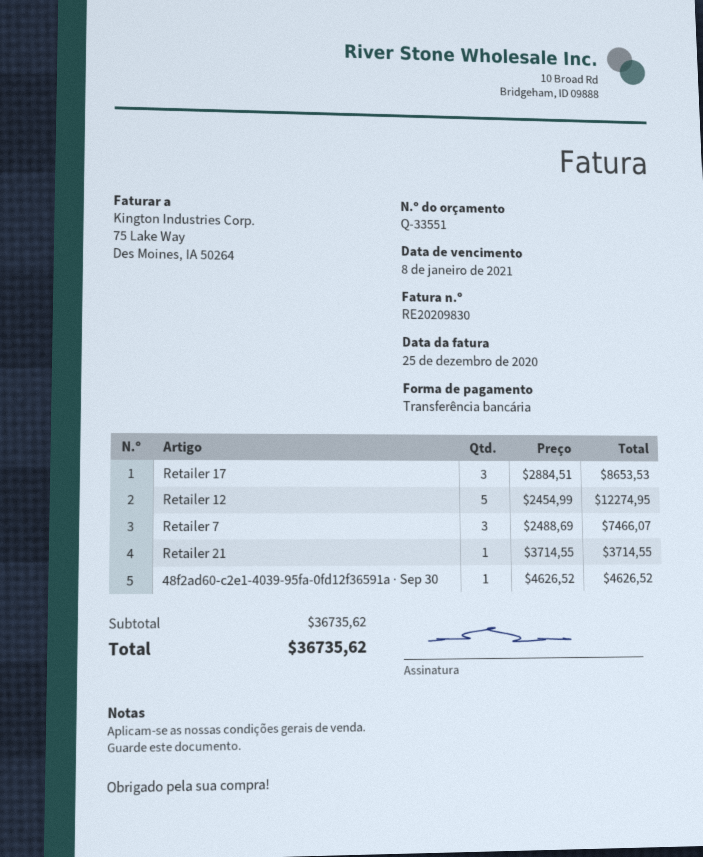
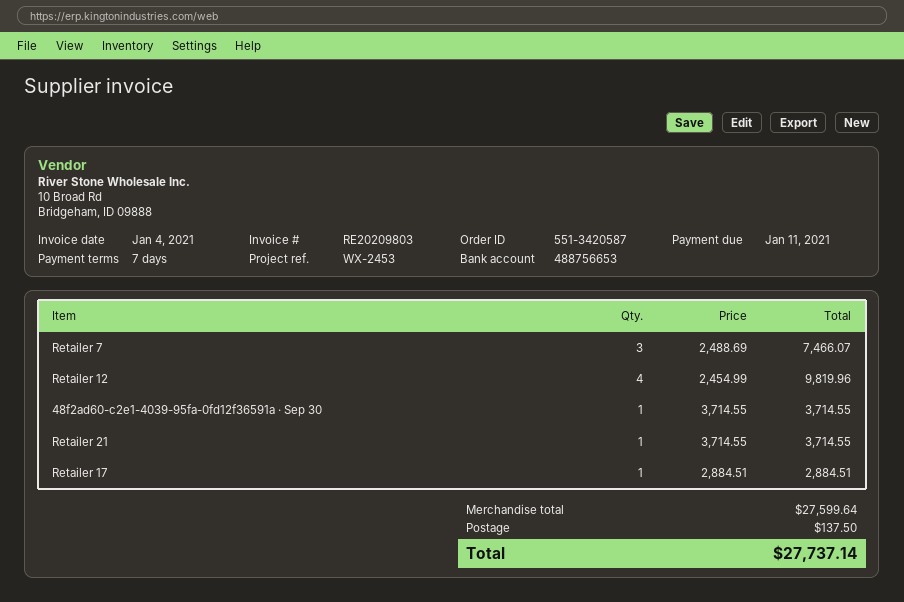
invoice number: RE20209830 -> RE20209803
invoice date: 2020-12-25 -> 2021-01-04
due date: 2021-01-08 -> 2021-01-11
Retailer 17: 3 x 2884.51 = 8653.53 -> 1 x 2884.51 = 2884.51
Retailer 12: 5 x 2454.99 = 12274.95 -> 4 x 2454.99 = 9819.96
48f2ad60-c2e1-4039-95fa-0fd12f36591a · Sep 30: 1 x 4626.52 = 4626.52 -> 1 x 3714.55 = 3714.55
subtotal: 36735.62 -> 27599.64
shipping: none -> 137.50
total: 36735.62 -> 27737.14

